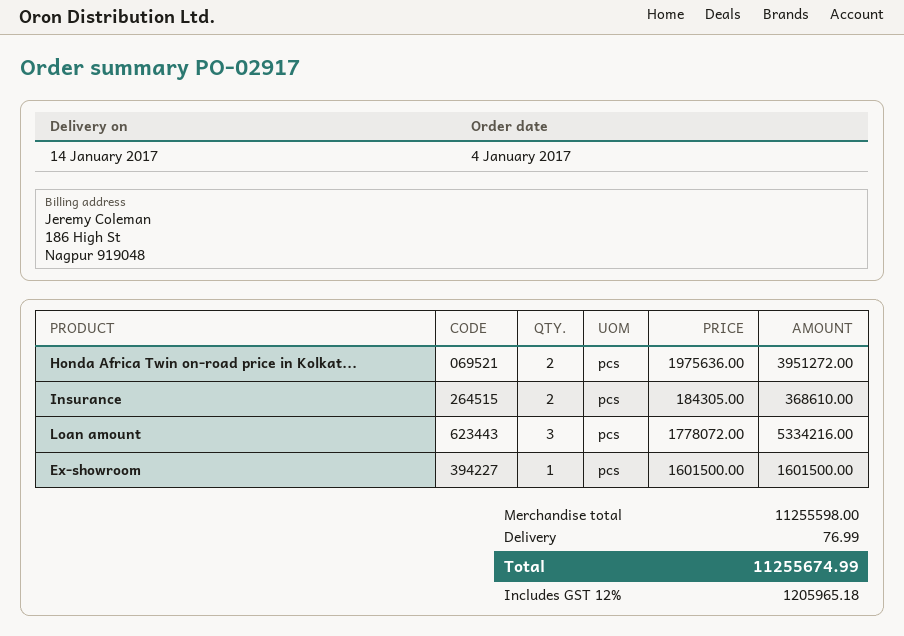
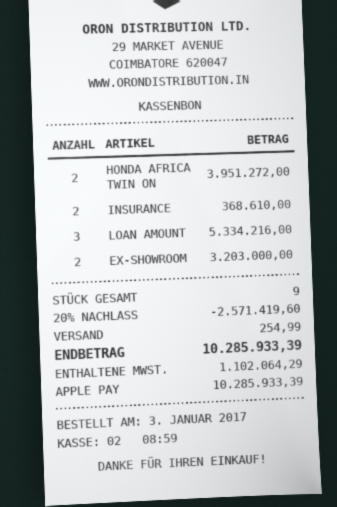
order date: 2017-01-04 -> 2017-01-03
Ex-showroom: 1 for 1601500.00 -> 2 for 3203000.00
discount: none -> 20% = 2571419.60
shipping: 76.99 -> 254.99
tax: 1205965.18 -> 1102064.29
total: 11255674.99 -> 10285933.39

